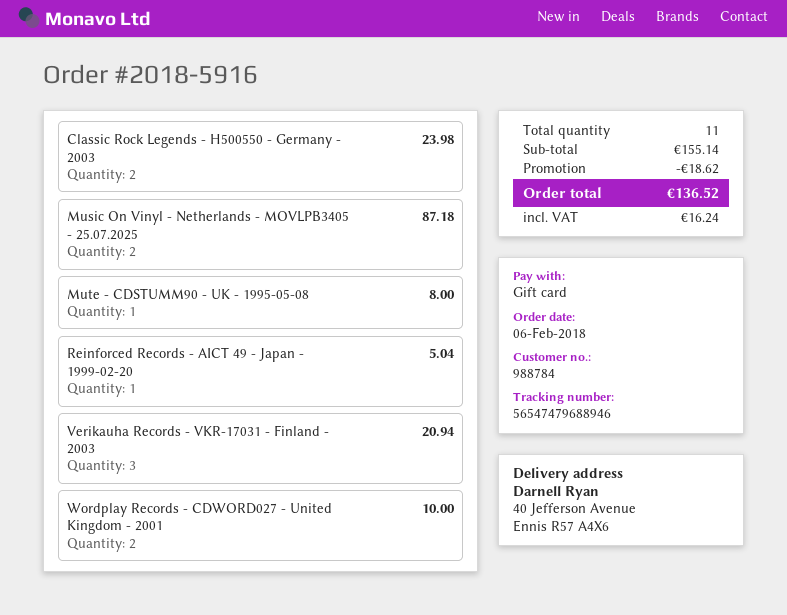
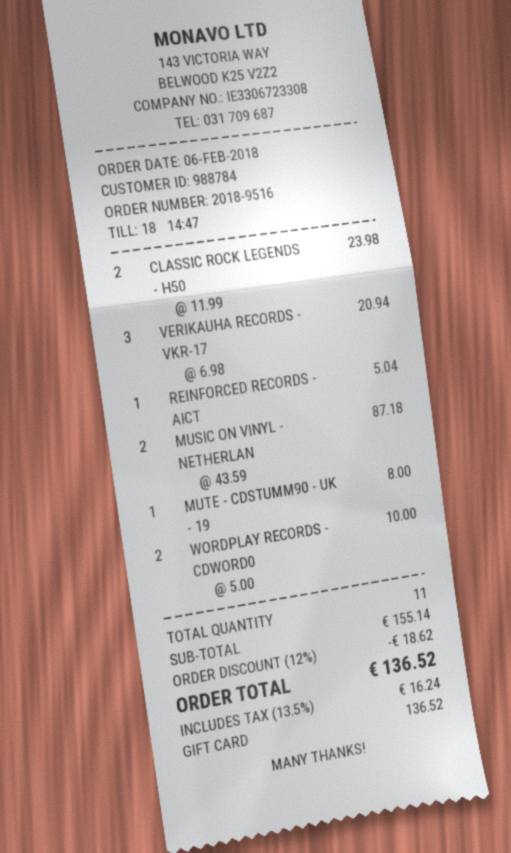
order number: 2018-5916 -> 2018-9516

